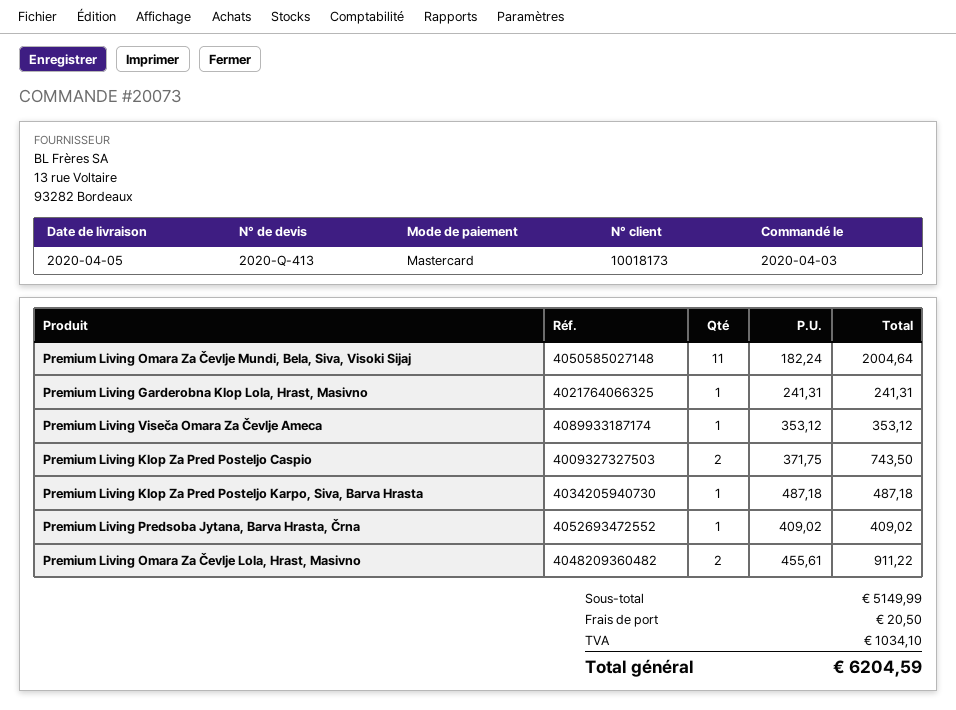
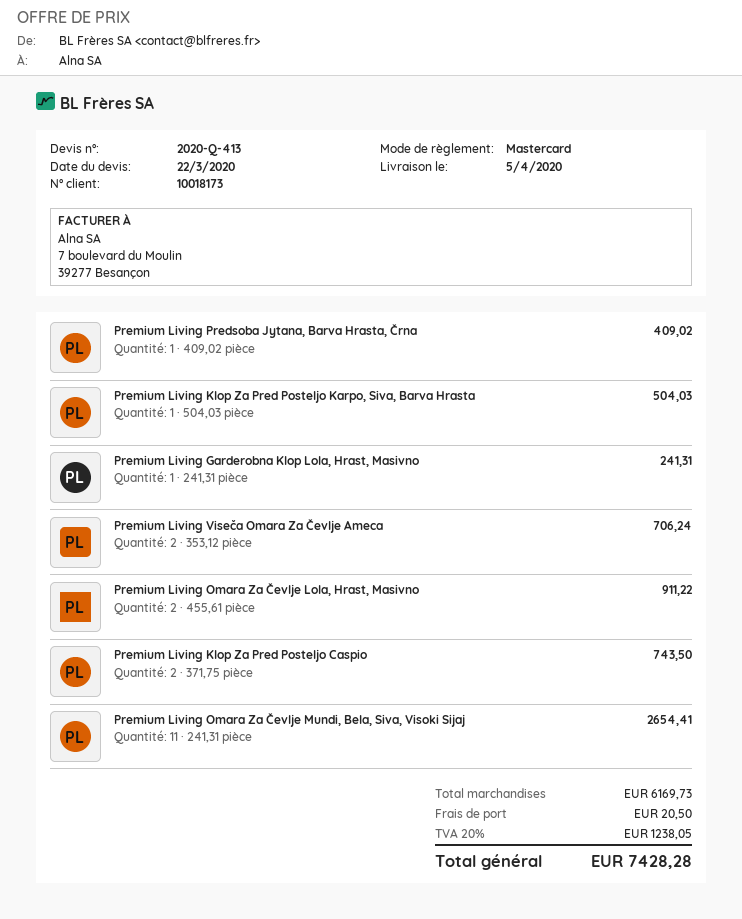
Premium Living Omara Za Čevlje Mundi, Bela, Siva, Visoki Sijaj: 11 x 182.24 = 2004.64 -> 11 x 241.31 = 2654.41
Premium Living Viseča Omara Za Čevlje Ameca: 1 x 353.12 = 353.12 -> 2 x 353.12 = 706.24
Premium Living Klop Za Pred Posteljo Karpo, Siva, Barva Hrasta: 1 x 487.18 = 487.18 -> 1 x 504.03 = 504.03
subtotal: 5149.99 -> 6169.73
tax: 1034.10 -> 1238.05
total: 6204.59 -> 7428.28

